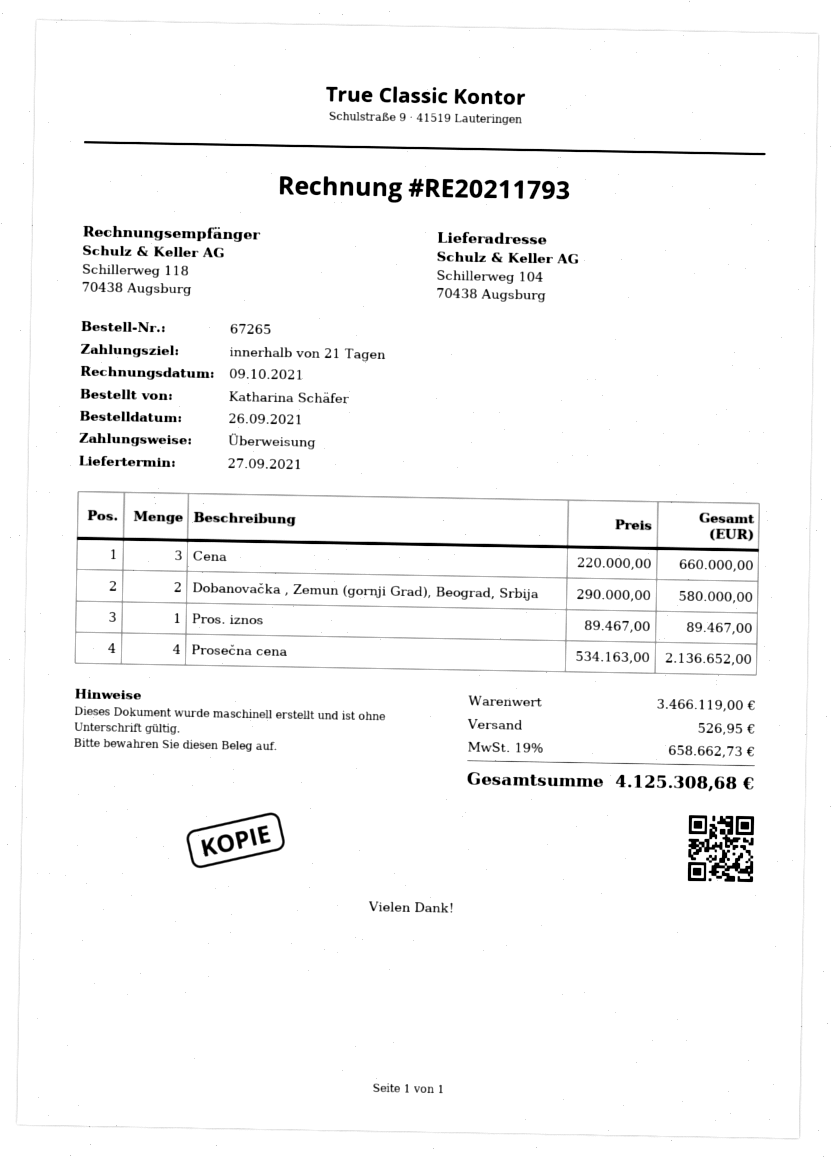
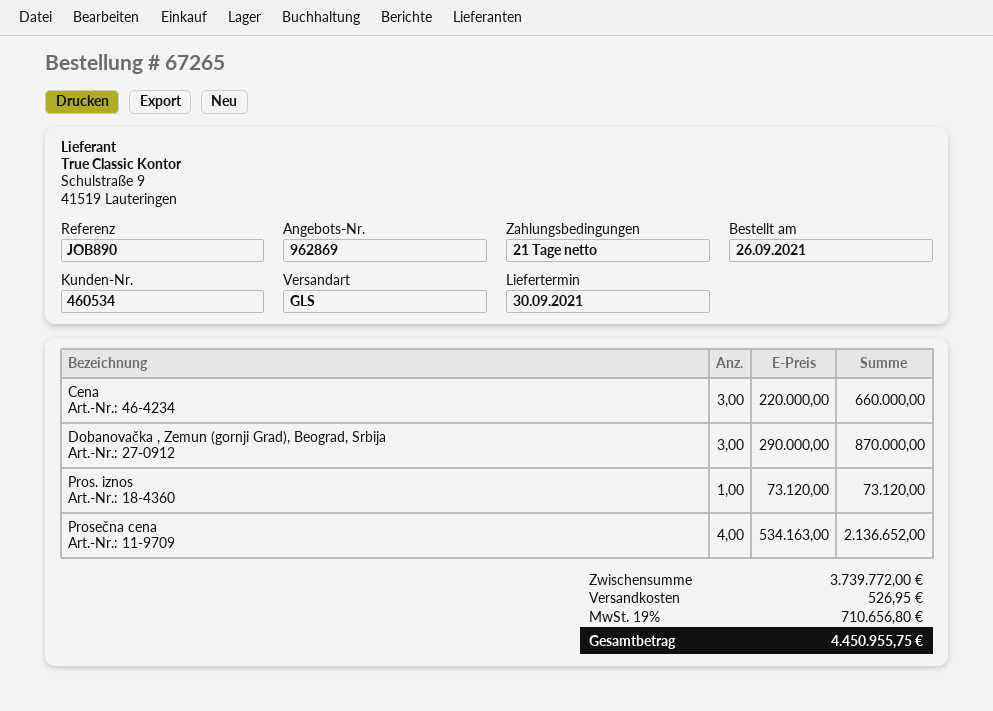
delivery date: 2021-09-27 -> 2021-09-30
Dobanovačka , Zemun (gornji Grad), Beograd, Srbija: 2 x 290000.00 = 580000.00 -> 3 x 290000.00 = 870000.00
Pros. iznos: 1 x 89467.00 = 89467.00 -> 1 x 73120.00 = 73120.00
subtotal: 3466119.00 -> 3739772.00
tax: 19% = 658662.73 -> 19% = 710656.80
total: 4125308.68 -> 4450955.75

